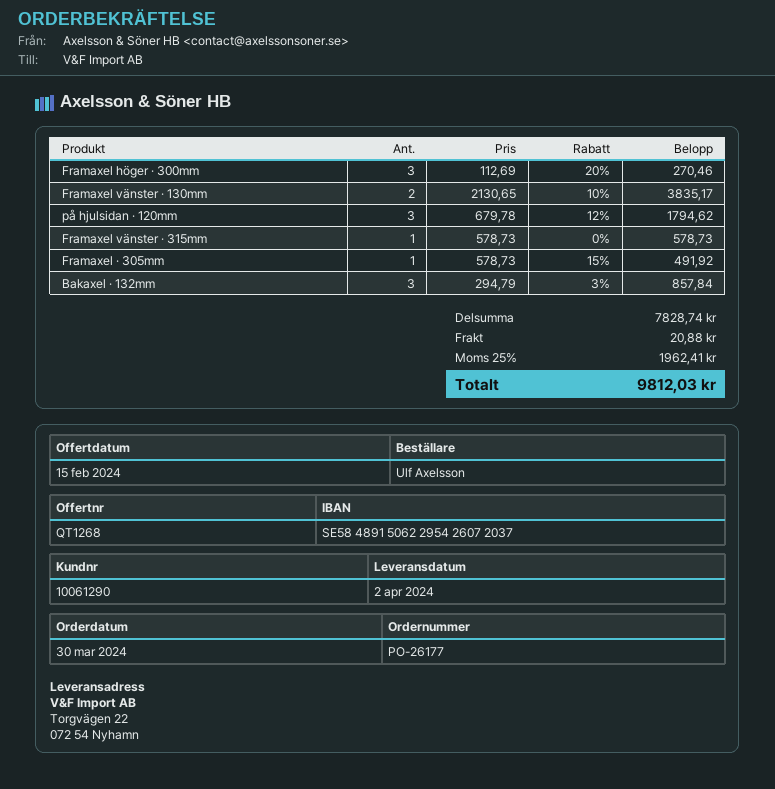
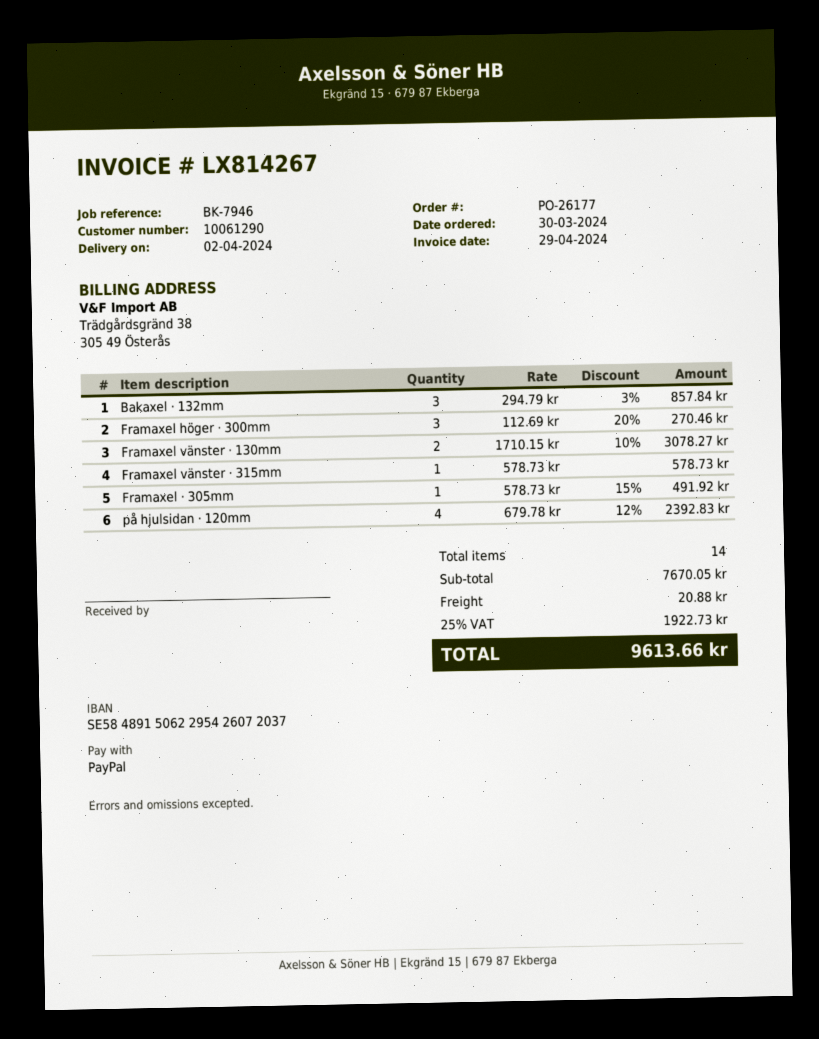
Framaxel vänster · 130mm: 2 x 2130.65 - 10% = 3835.17 -> 2 x 1710.15 - 10% = 3078.27
på hjulsidan · 120mm: 3 x 679.78 - 12% = 1794.62 -> 4 x 679.78 - 12% = 2392.83
subtotal: 7828.74 -> 7670.05
tax: 25% = 1962.41 -> 25% = 1922.73
total: 9812.03 -> 9613.66

